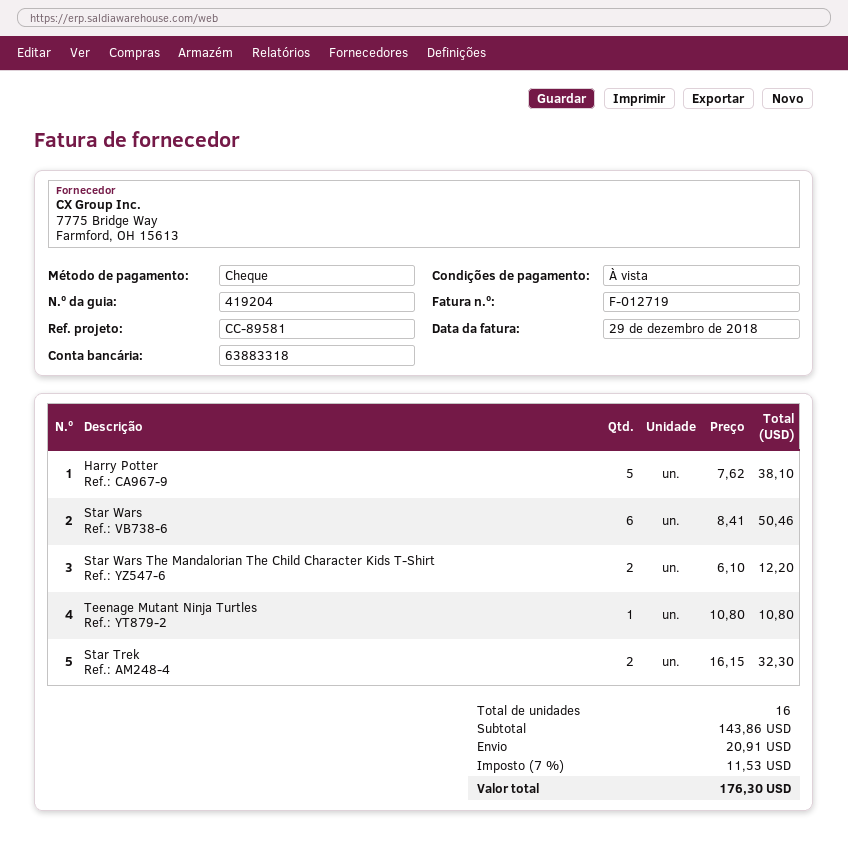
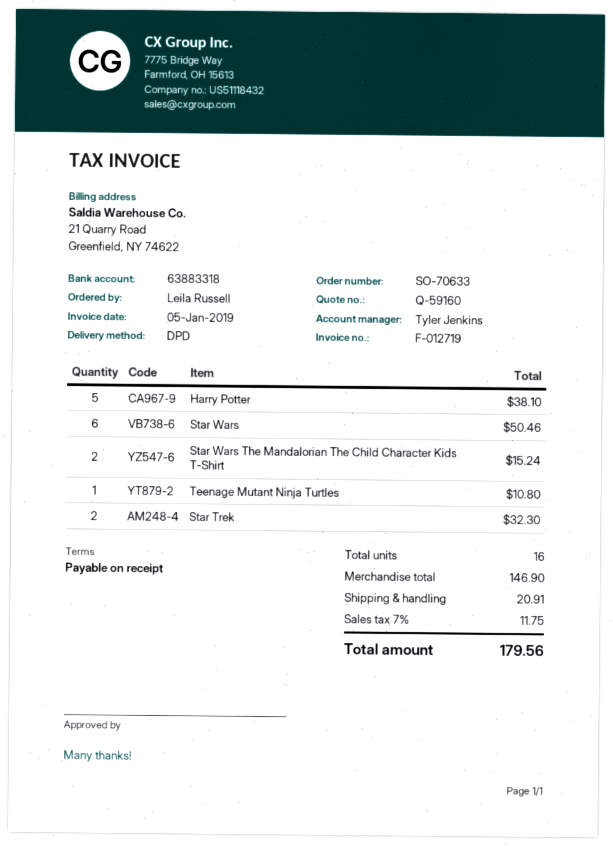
invoice date: 2018-12-29 -> 2019-01-05
Star Wars The Mandalorian The Child Character Kids T-Shirt: 2 for 12.20 -> 2 for 15.24
subtotal: 143.86 -> 146.90
tax: 7% = 11.53 -> 7% = 11.75
total: 176.30 -> 179.56

